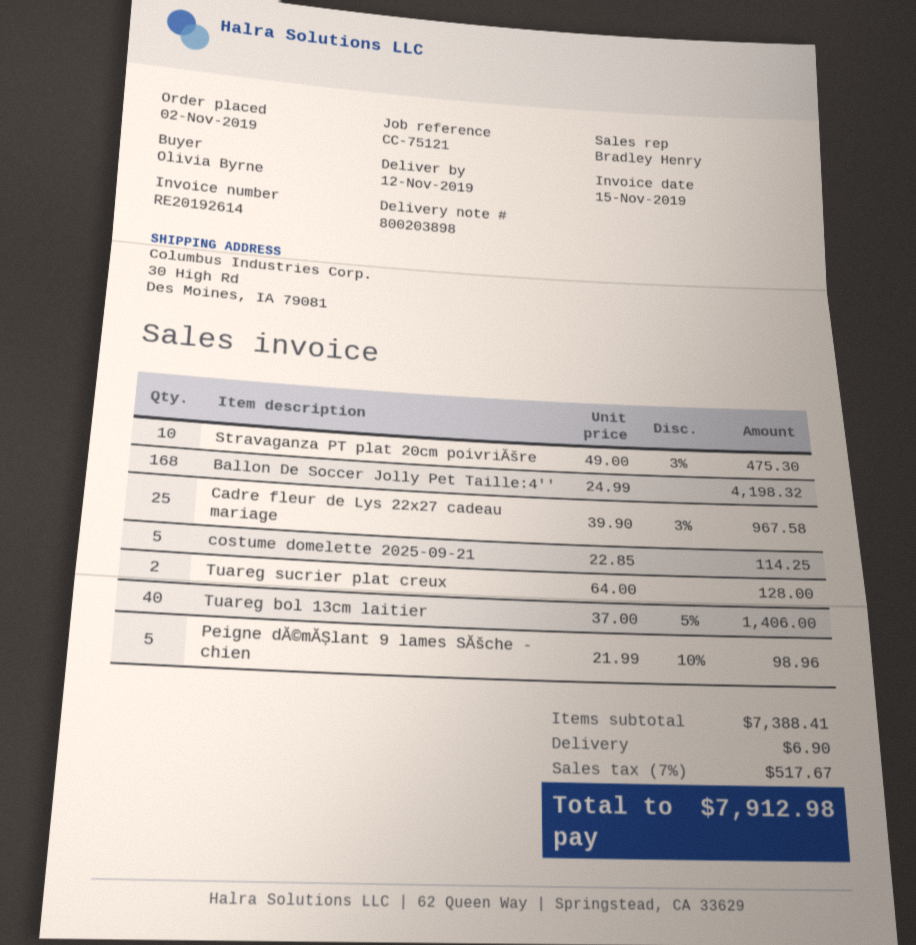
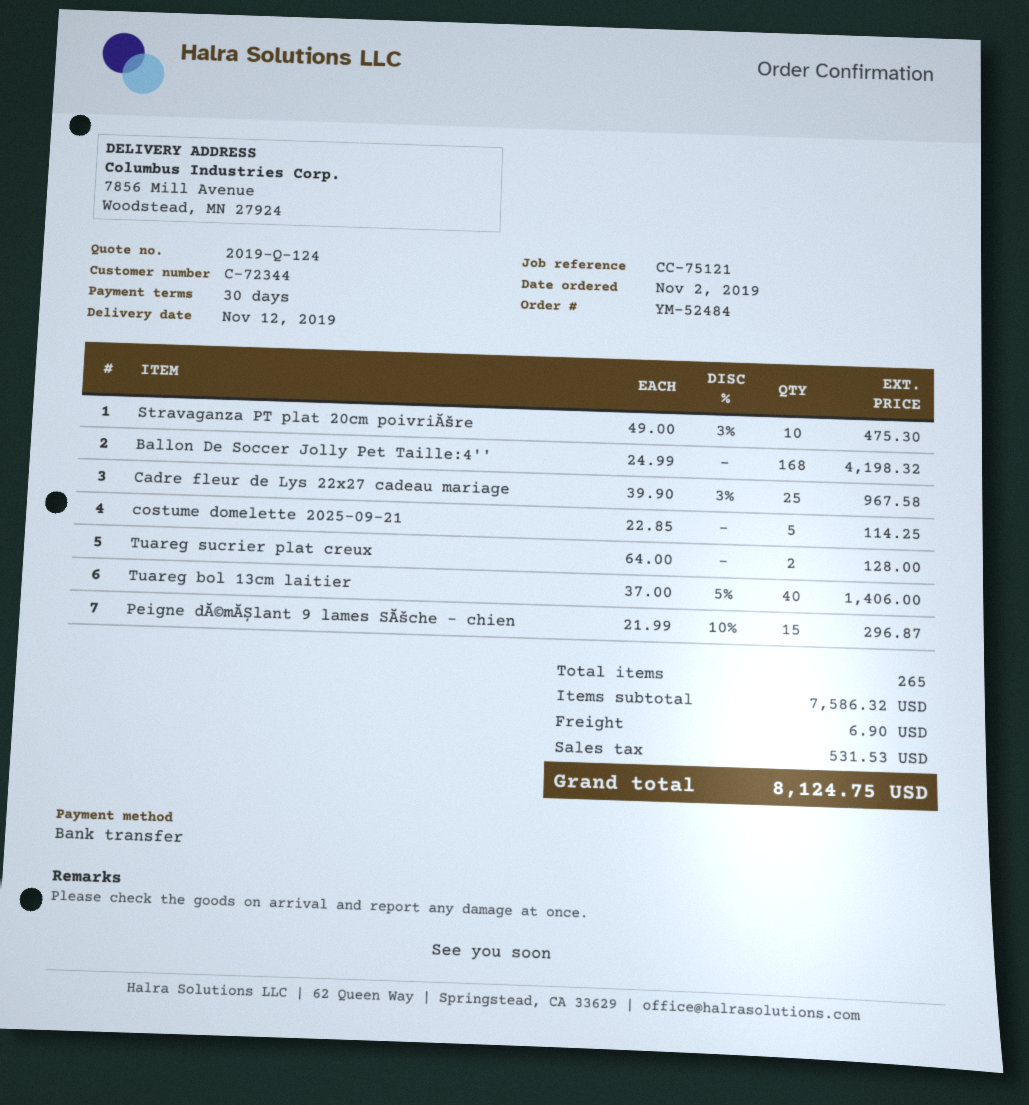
ship to: 30 High Rd, Des Moines, IA 79081 -> 7856 Mill Avenue, Woodstead, MN 27924
Peigne dĂ©mĂȘlant 9 lames SĂšche - chien: 5 x 21.99 - 10% = 98.96 -> 15 x 21.99 - 10% = 296.87
subtotal: 7388.41 -> 7586.32
tax: 517.67 -> 531.53
total: 7912.98 -> 8124.75

